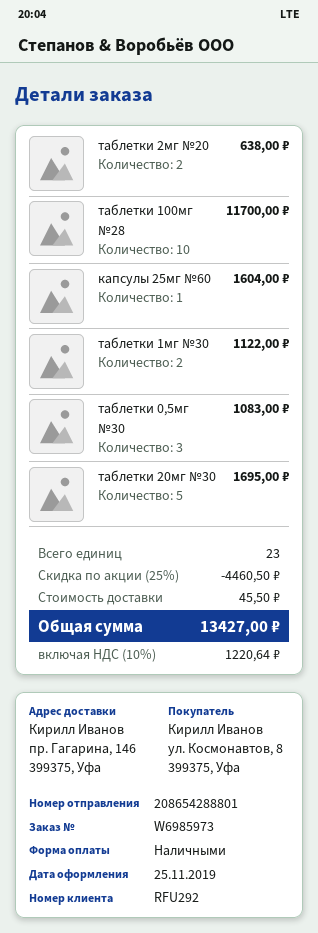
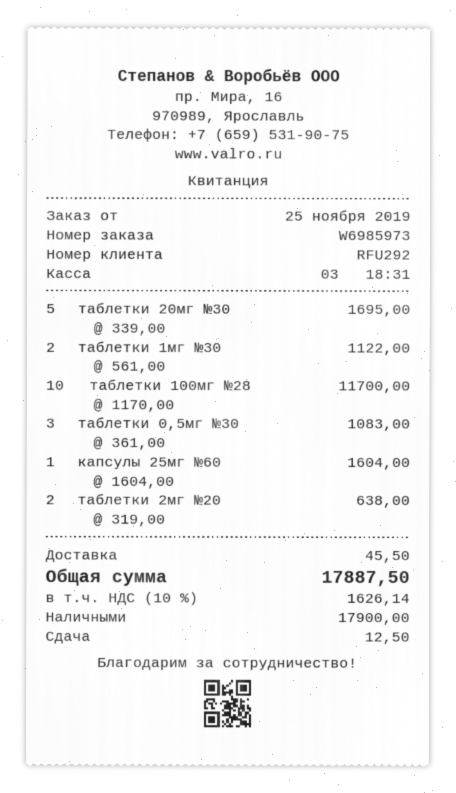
discount: 25% = 4460.50 -> none
tax: 10% = 1220.64 -> 10% = 1626.14
total: 13427.00 -> 17887.50

